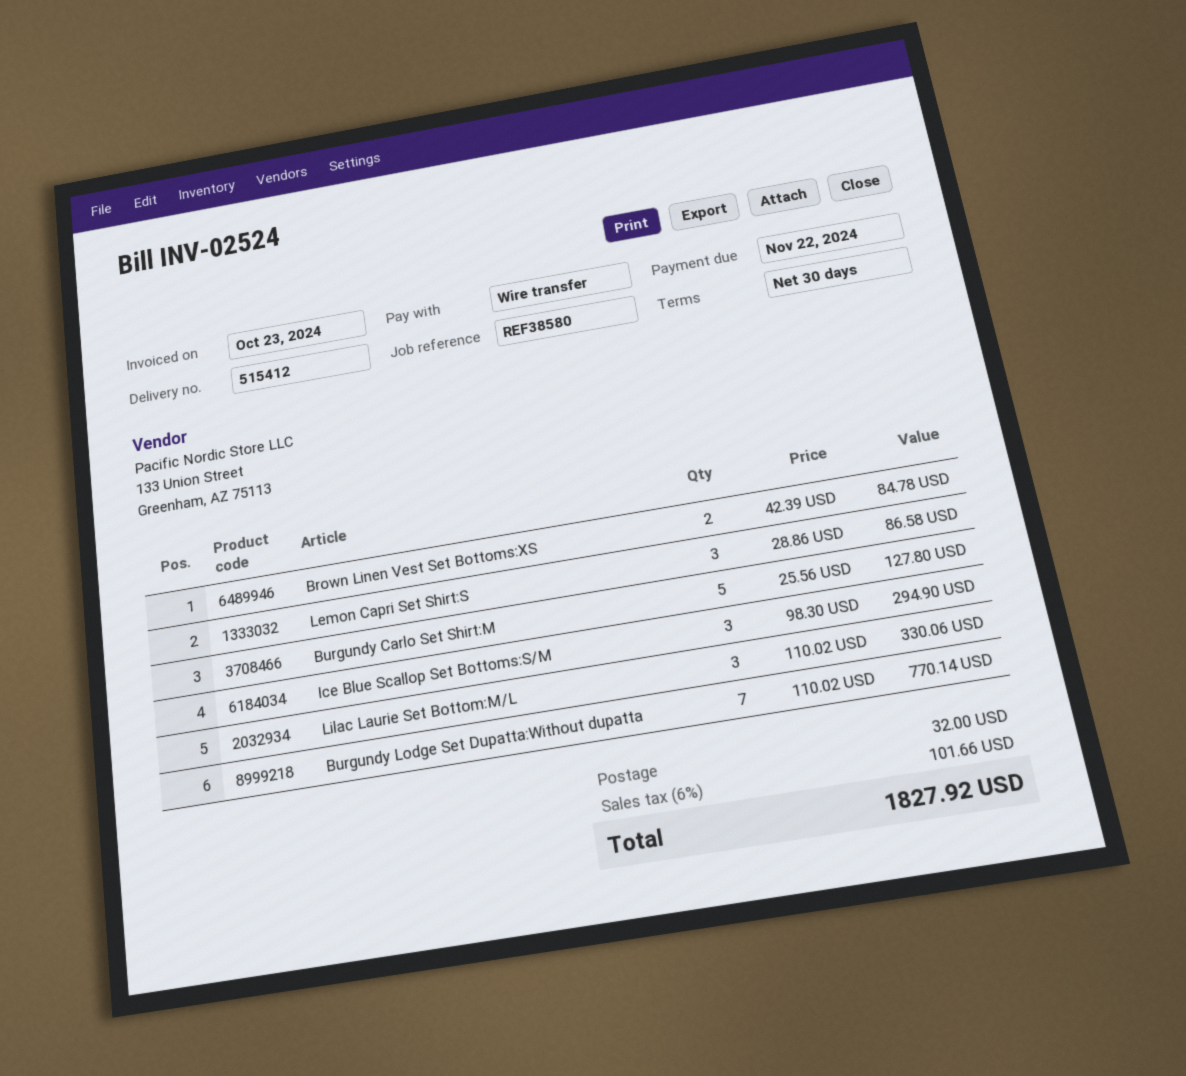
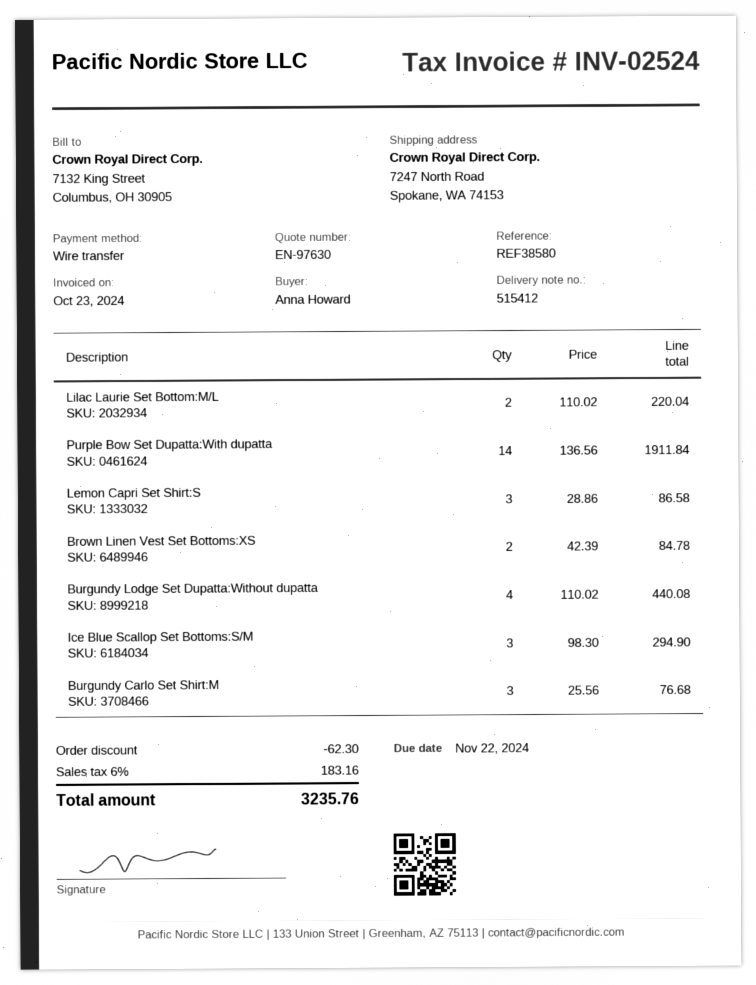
Burgundy Carlo Set Shirt:M: 5 x 25.56 = 127.80 -> 3 x 25.56 = 76.68
Lilac Laurie Set Bottom:M/L: 3 x 110.02 = 330.06 -> 2 x 110.02 = 220.04
Burgundy Lodge Set Dupatta:Without dupatta: 7 x 110.02 = 770.14 -> 4 x 110.02 = 440.08
Purple Bow Set Dupatta:With dupatta: none -> 14 x 136.56 = 1911.84
discount: none -> 62.30
shipping: 32.00 -> none
tax: 6% = 101.66 -> 6% = 183.16
total: 1827.92 -> 3235.76

